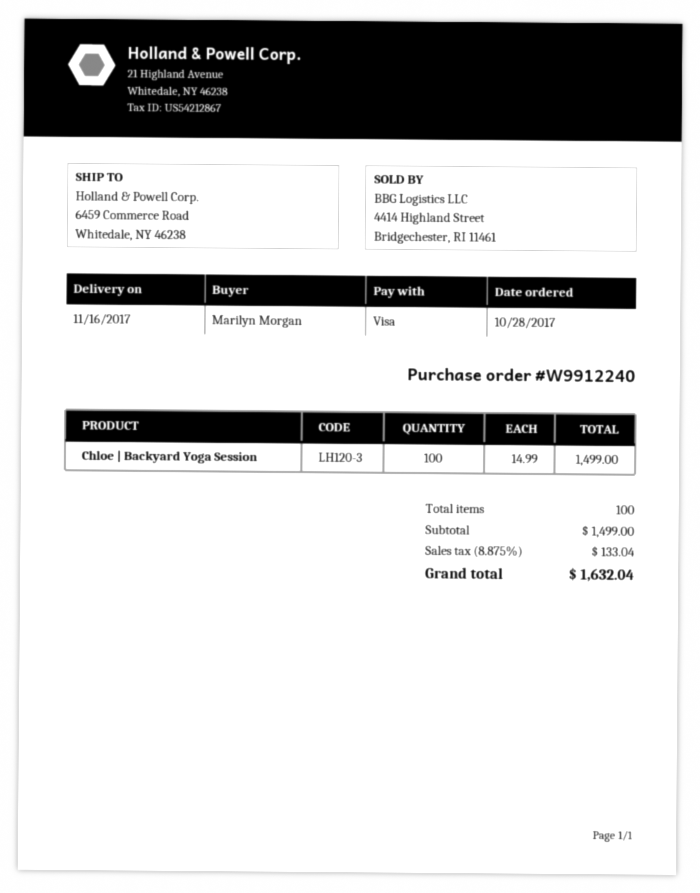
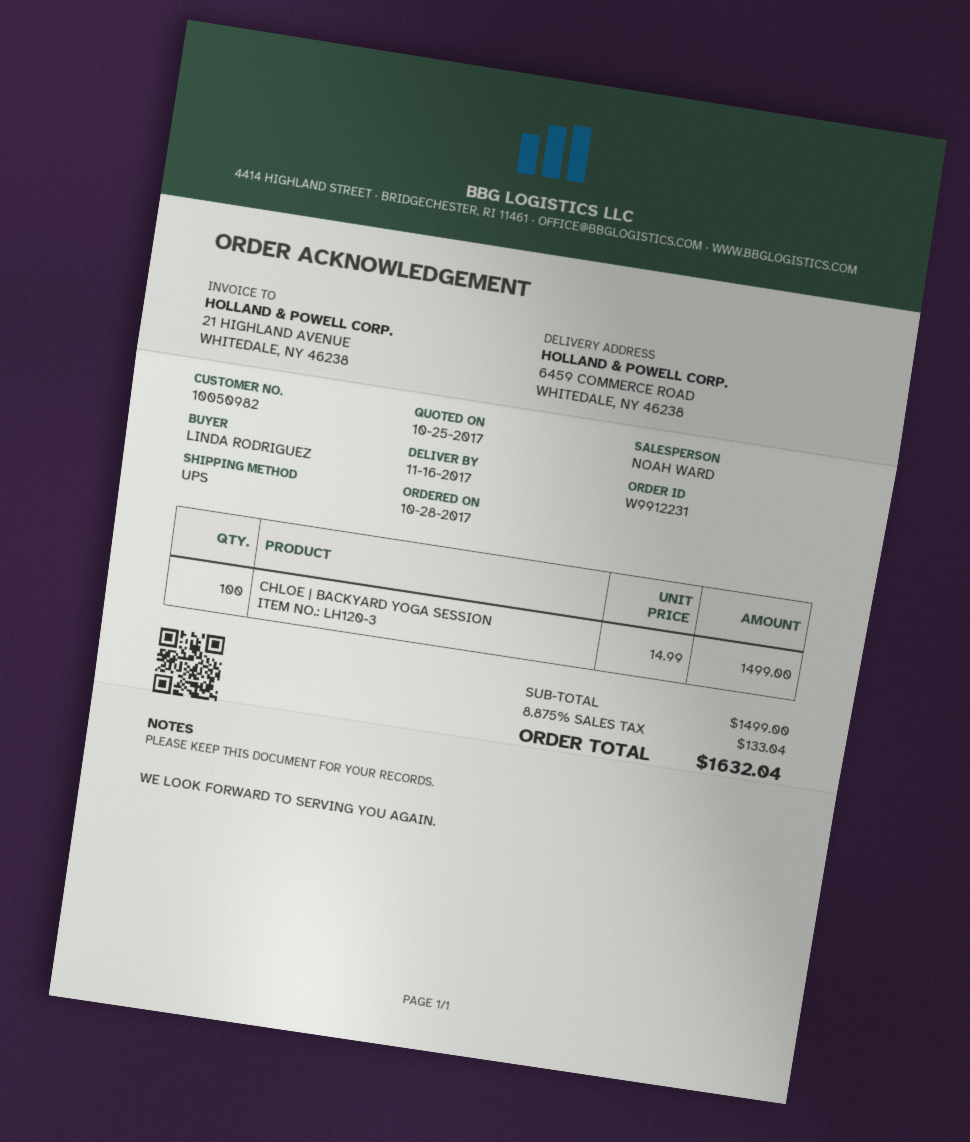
order number: W9912240 -> W9912231
ordered by: Marilyn Morgan -> LINDA RODRIGUEZ

